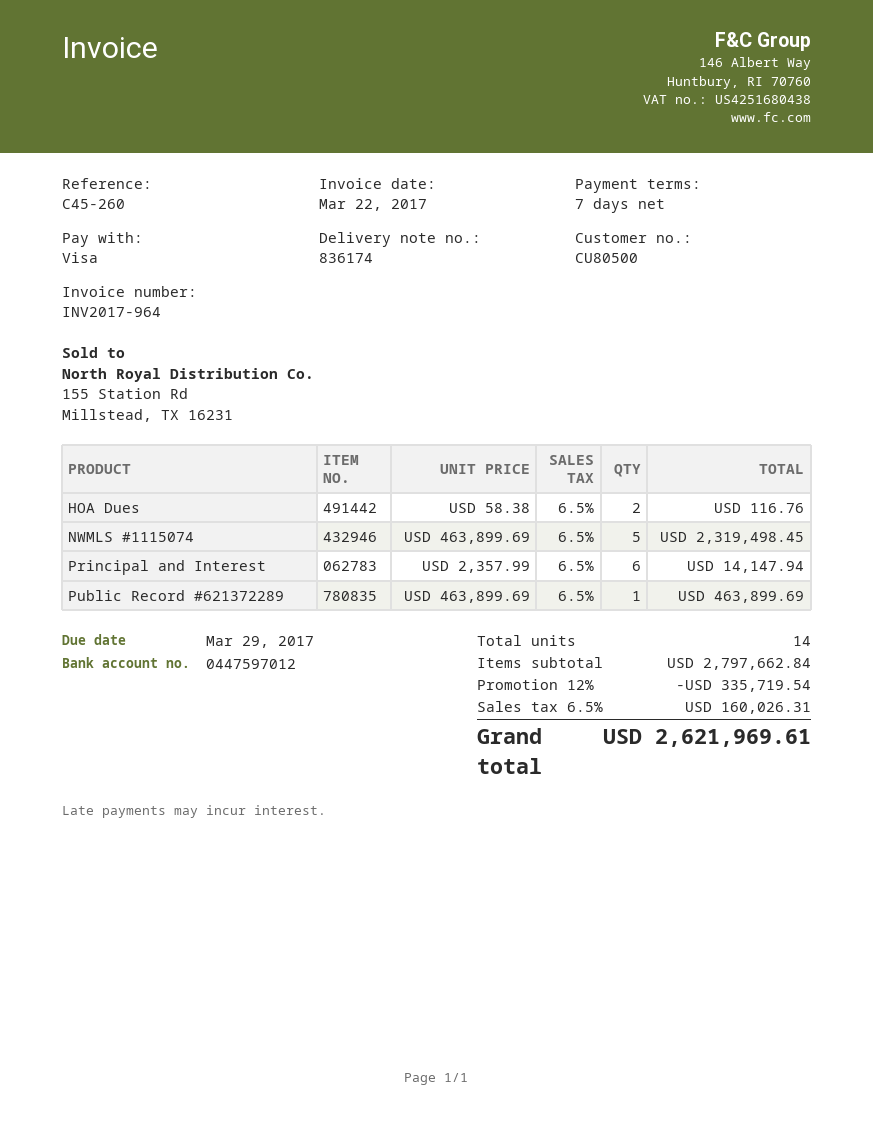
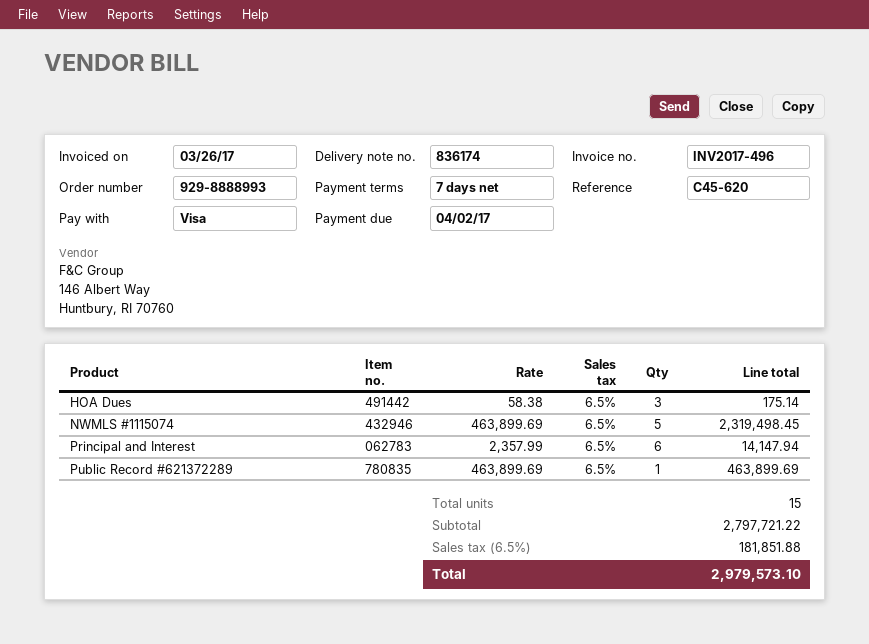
invoice number: INV2017-964 -> INV2017-496
invoice date: 2017-03-22 -> 2017-03-26
due date: 2017-03-29 -> 2017-04-02
reference: C45-260 -> C45-620
HOA Dues: 2 x 58.38 = 116.76 -> 3 x 58.38 = 175.14
total quantity: 14 -> 15
subtotal: 2797662.84 -> 2797721.22
discount: 12% = 335719.54 -> none
tax: 6.5% = 160026.31 -> 6.5% = 181851.88
total: 2621969.61 -> 2979573.10

